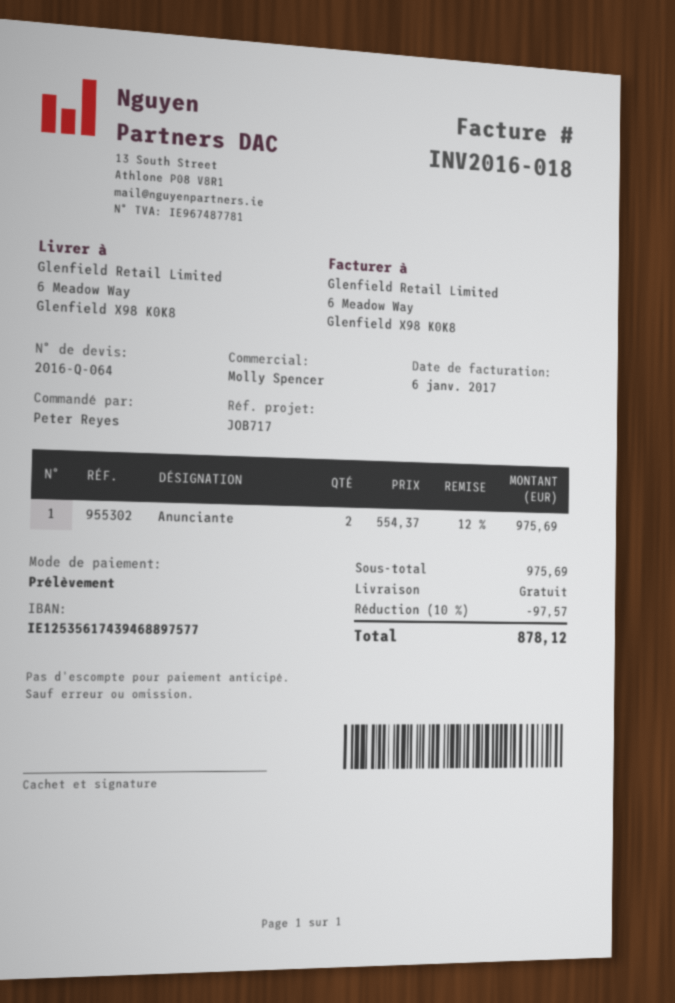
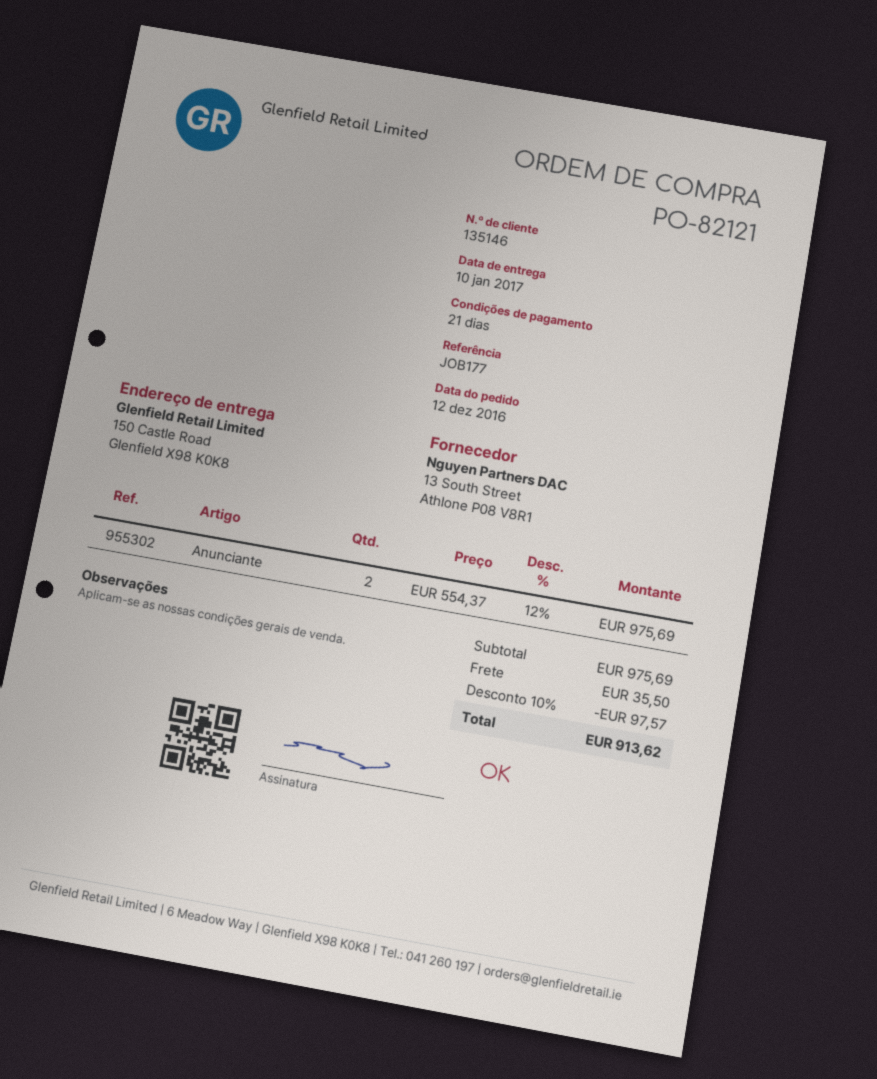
reference: JOB717 -> JOB177
ship to: 6 Meadow Way, Glenfield X98 K0K8 -> 150 Castle Road, Glenfield X98 K0K8
shipping: 0.00 -> 35.50
total: 878.12 -> 913.62

